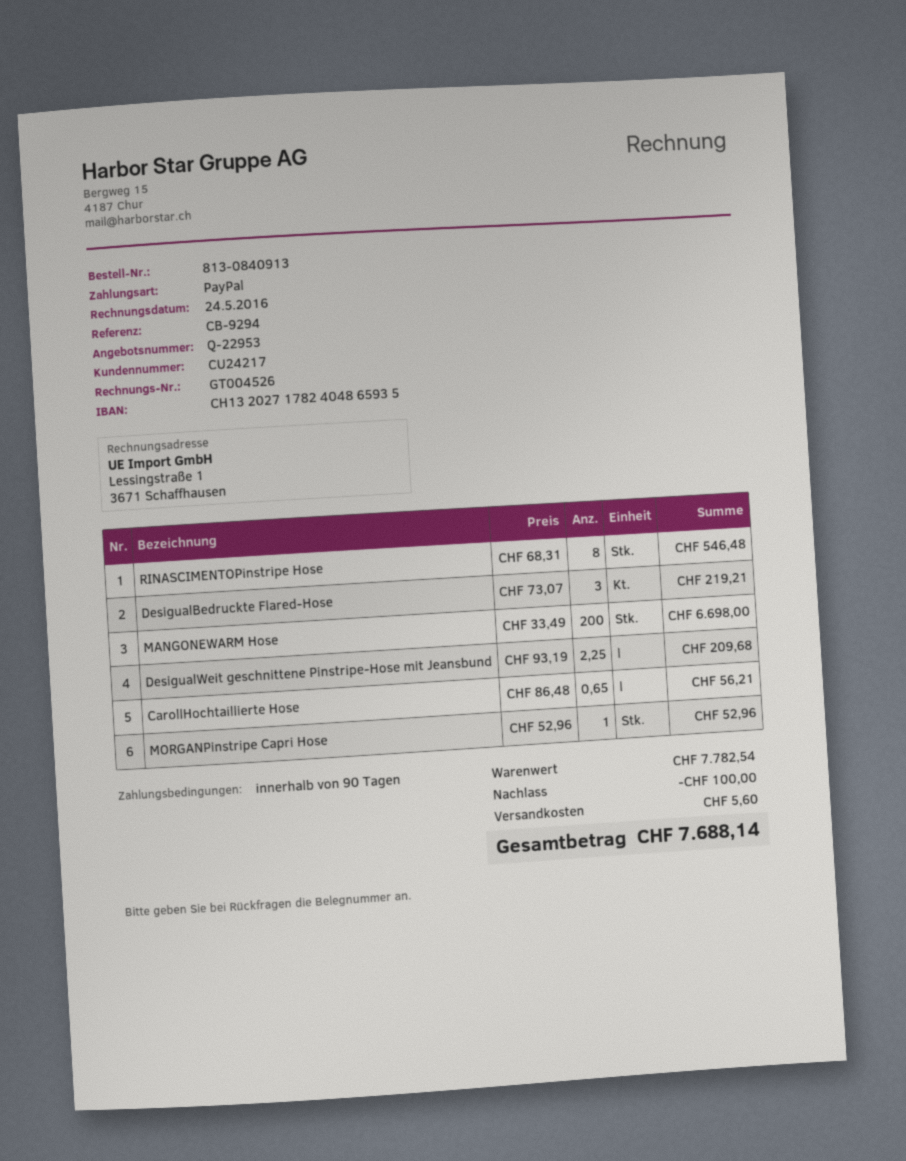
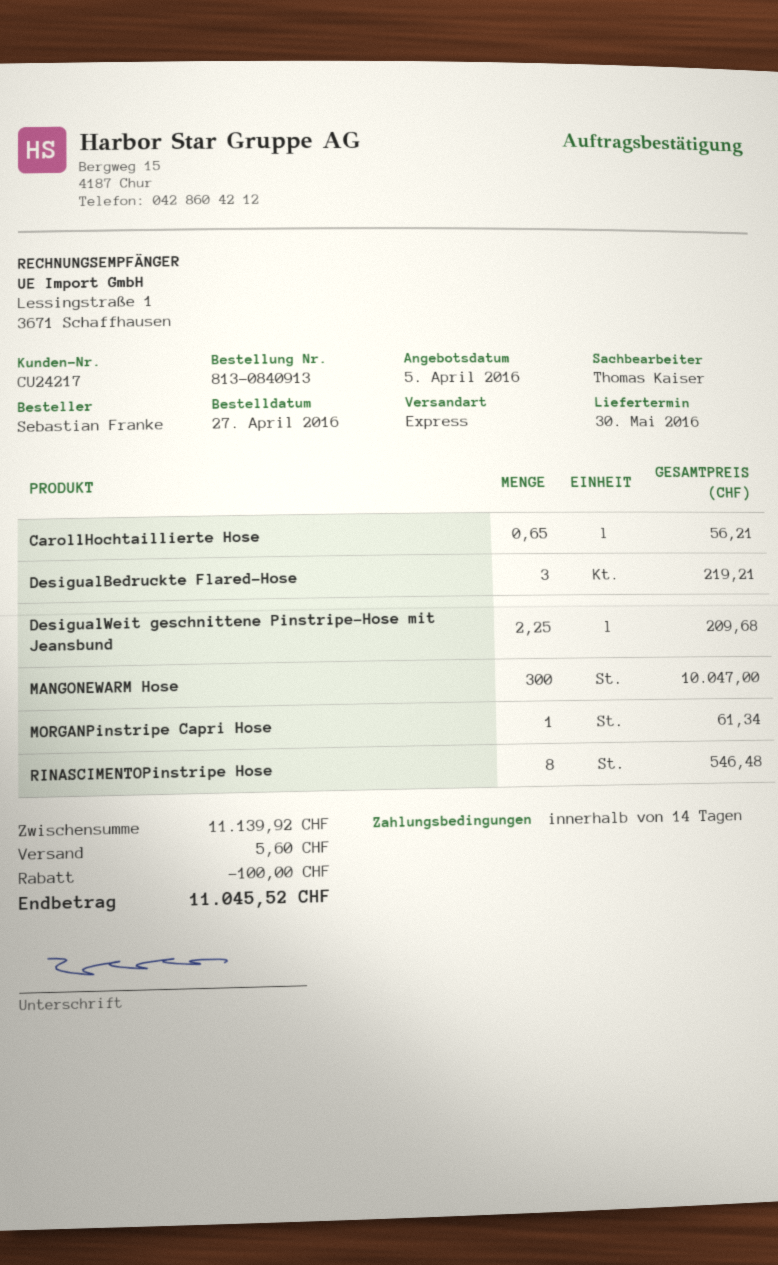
payment terms: 90 days -> 14 days
MANGONEWARM Hose: 200 for 6698.00 -> 300 for 10047.00
MORGANPinstripe Capri Hose: 1 for 52.96 -> 1 for 61.34
subtotal: 7782.54 -> 11139.92
total: 7688.14 -> 11045.52

